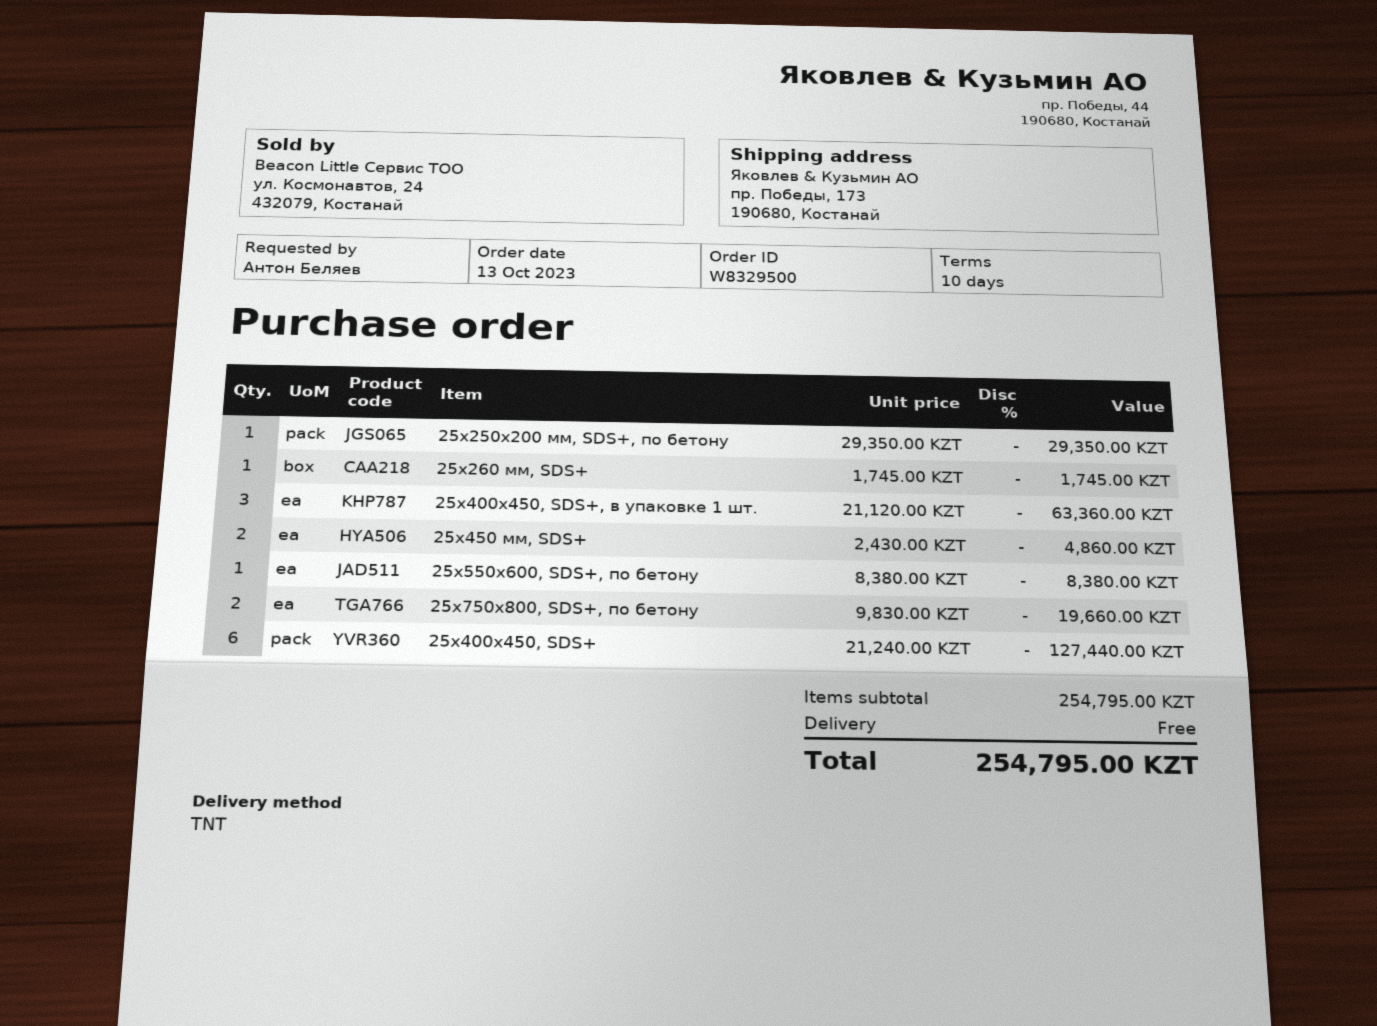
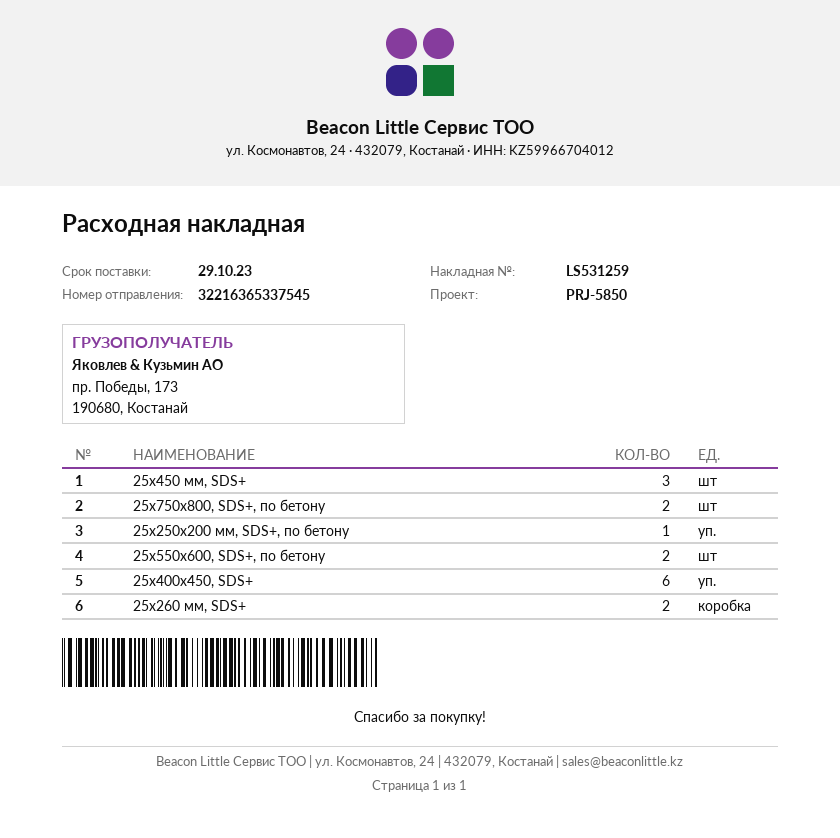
25x260 мм, SDS+: 1 -> 2
25x400x450, SDS+, в упаковке 1 шт.: 3 -> none
25x450 мм, SDS+: 2 -> 3
25x550x600, SDS+, по бетону: 1 -> 2

